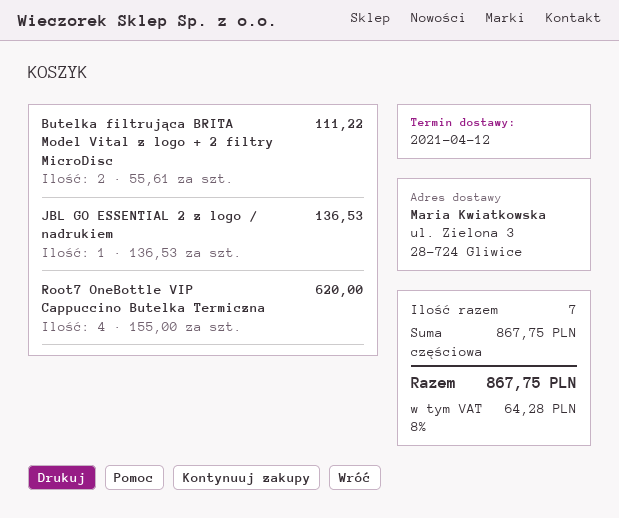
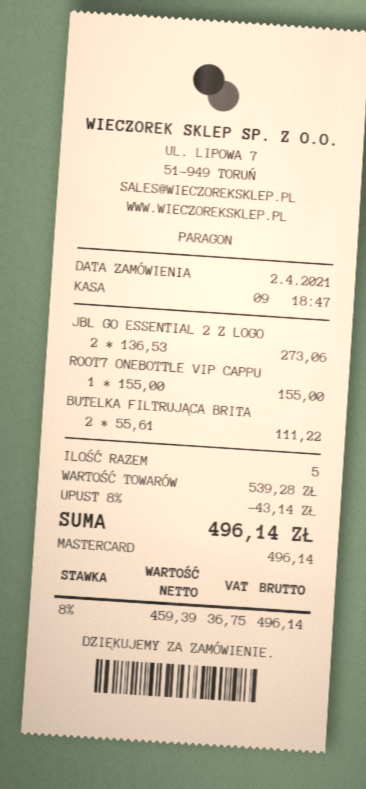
JBL GO ESSENTIAL 2 z logo / nadrukiem: 1 x 136.53 = 136.53 -> 2 x 136.53 = 273.06
Root7 OneBottle VIP Cappuccino Butelka Termiczna: 4 x 155.00 = 620.00 -> 1 x 155.00 = 155.00
total quantity: 7 -> 5
subtotal: 867.75 -> 539.28
discount: none -> 8% = 43.14
tax: 8% = 64.28 -> 8% = 36.75
total: 867.75 -> 496.14

